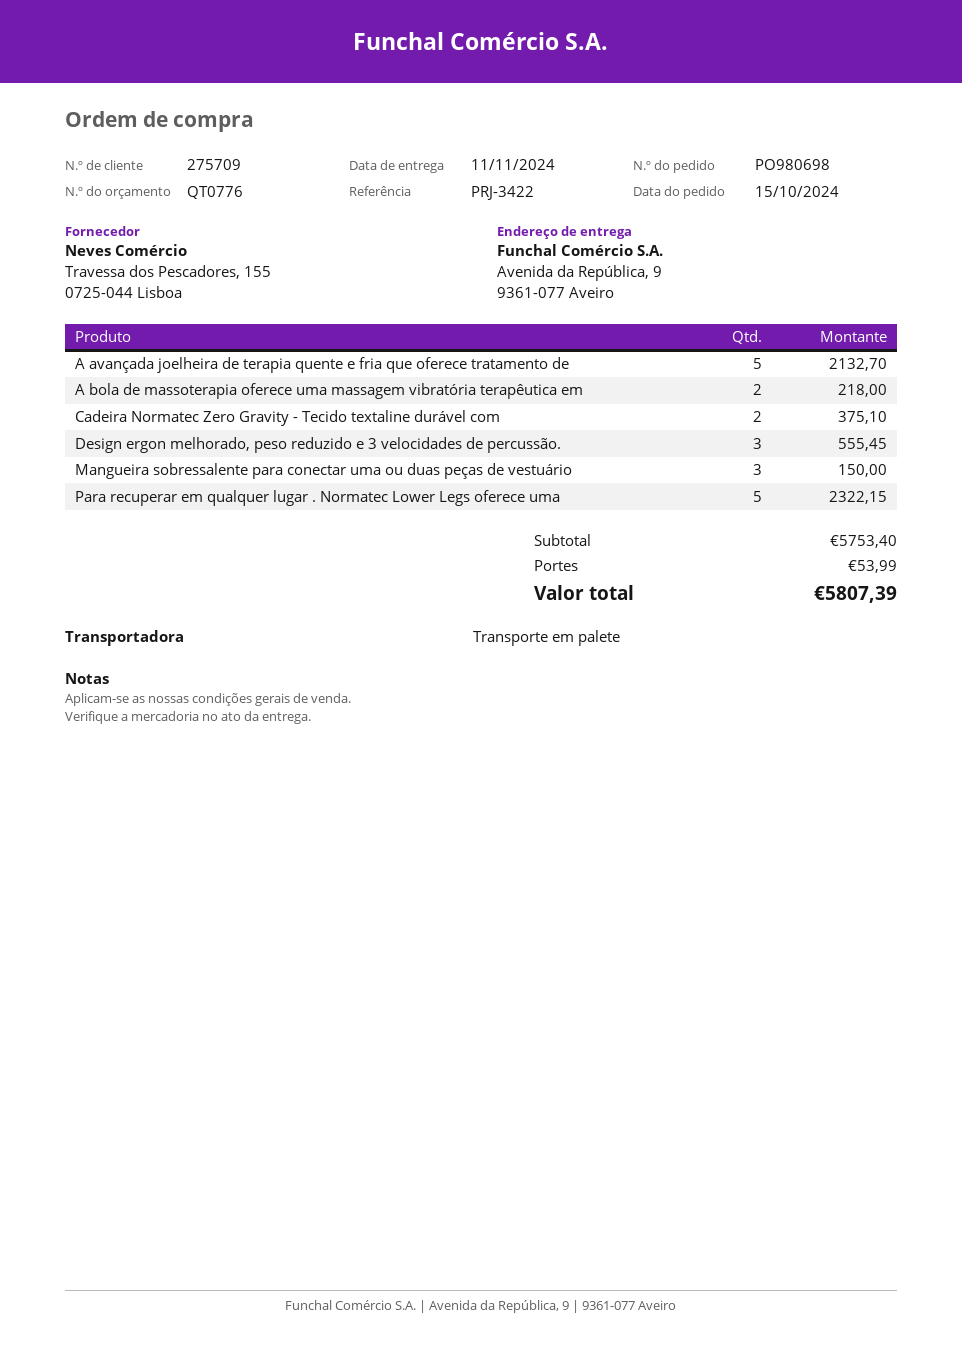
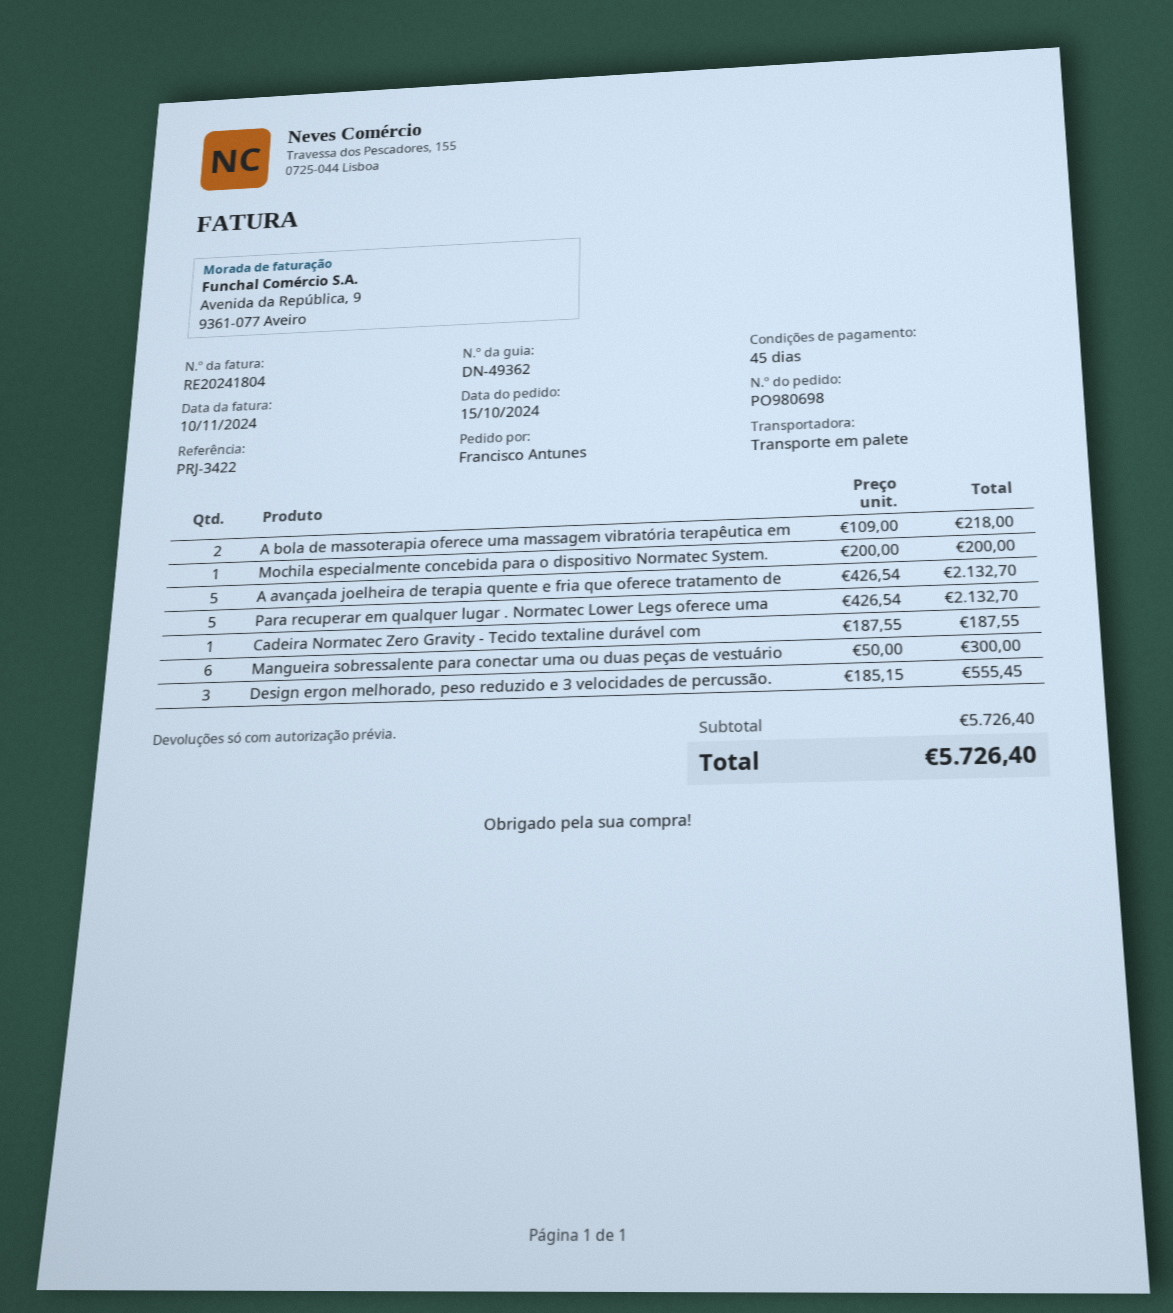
Cadeira Normatec Zero Gravity - Tecido textaline durável com: 2 for 375.10 -> 1 for 187.55
Mangueira sobressalente para conectar uma ou duas peças de vestuário: 3 for 150.00 -> 6 for 300.00
Para recuperar em qualquer lugar . Normatec Lower Legs oferece uma: 5 for 2322.15 -> 5 for 2132.70
Mochila especialmente concebida para o dispositivo Normatec System.: none -> 1 for 200.00
subtotal: 5753.40 -> 5726.40
shipping: 53.99 -> none
total: 5807.39 -> 5726.40

